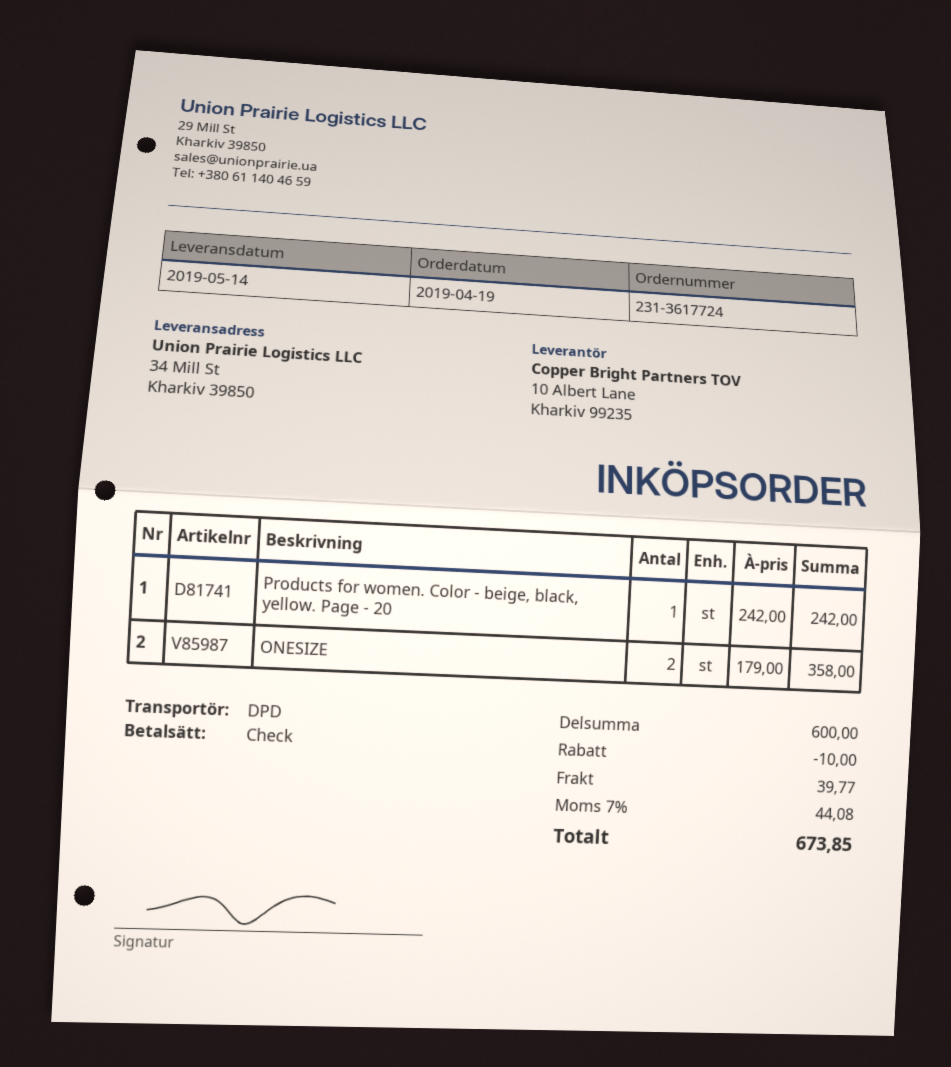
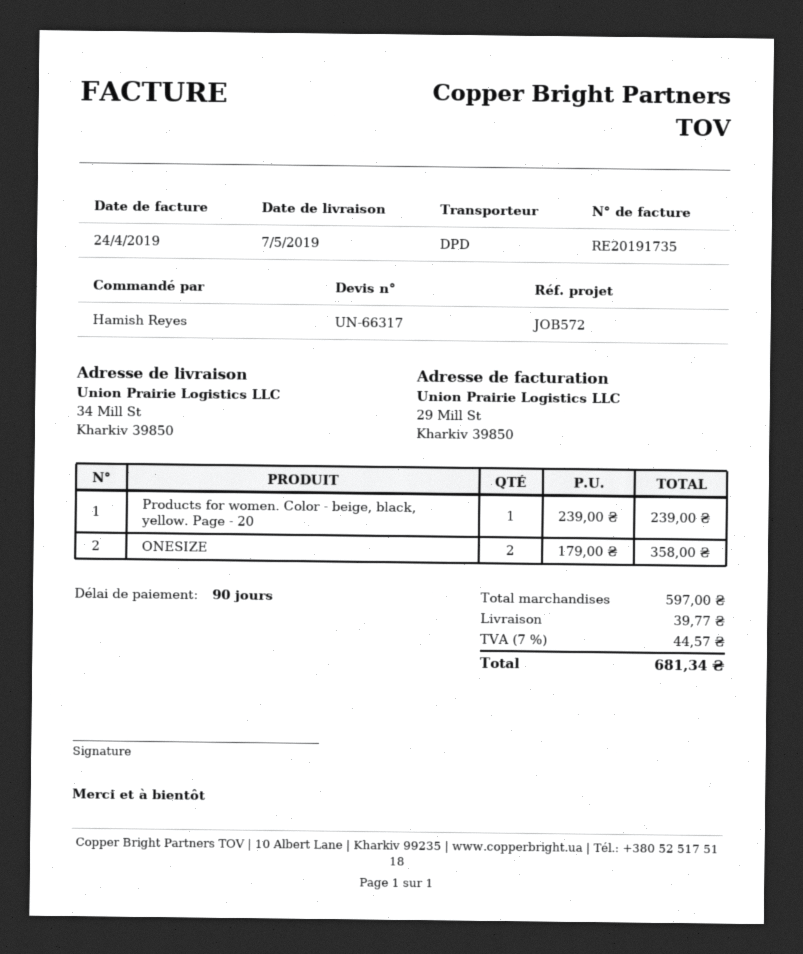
delivery date: 2019-05-14 -> 2019-05-07
Products for women. Color - beige, black, yellow. Page - 20: 1 x 242.00 = 242.00 -> 1 x 239.00 = 239.00
subtotal: 600.00 -> 597.00
discount: 10.00 -> none
tax: 7% = 44.08 -> 7% = 44.57
total: 673.85 -> 681.34

